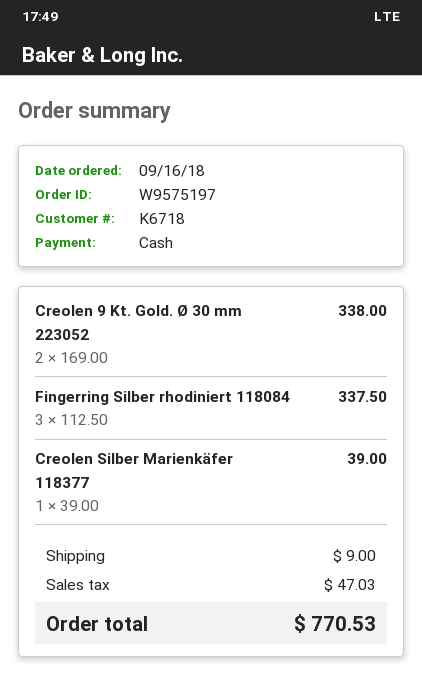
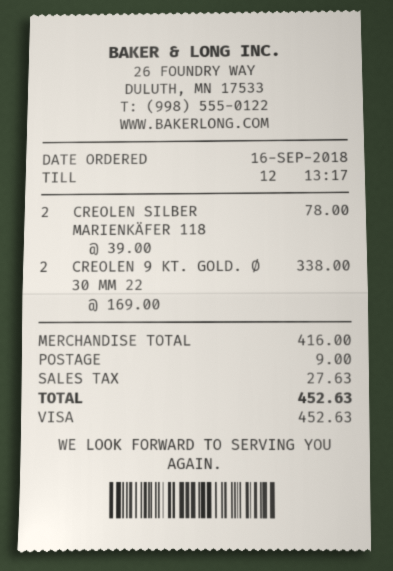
payment method: cash -> Visa
Fingerring Silber rhodiniert 118084: 3 x 112.50 = 337.50 -> none
Creolen Silber Marienkäfer 118377: 1 x 39.00 = 39.00 -> 2 x 39.00 = 78.00
tax: 47.03 -> 27.63
total: 770.53 -> 452.63

